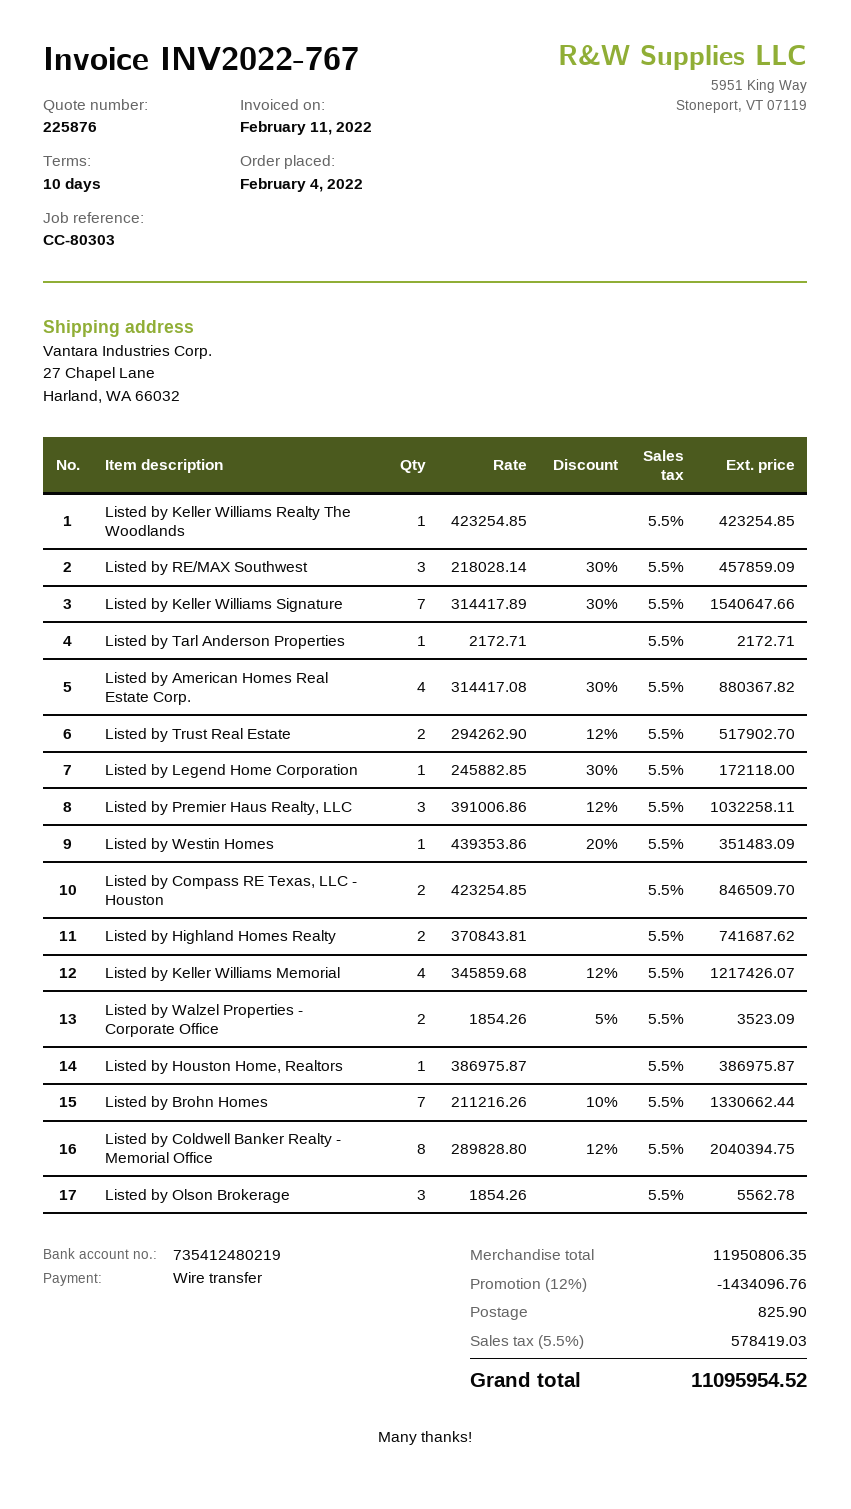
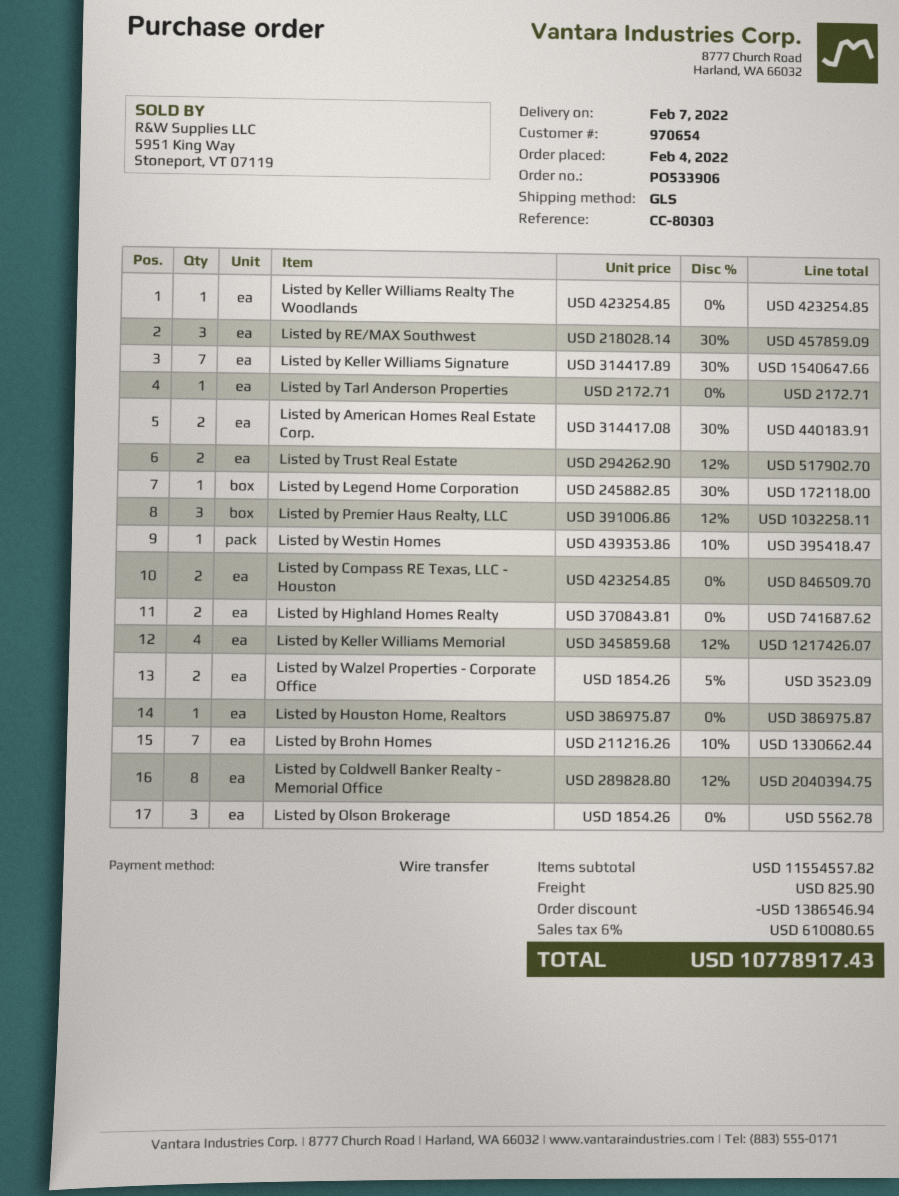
Listed by American Homes Real Estate Corp.: 4 x 314417.08 - 30% = 880367.82 -> 2 x 314417.08 - 30% = 440183.91
Listed by Westin Homes: 1 x 439353.86 - 20% = 351483.09 -> 1 x 439353.86 - 10% = 395418.47
subtotal: 11950806.35 -> 11554557.82
discount: 1434096.76 -> 1386546.94
tax: 5.5% = 578419.03 -> 6% = 610080.65
total: 11095954.52 -> 10778917.43

